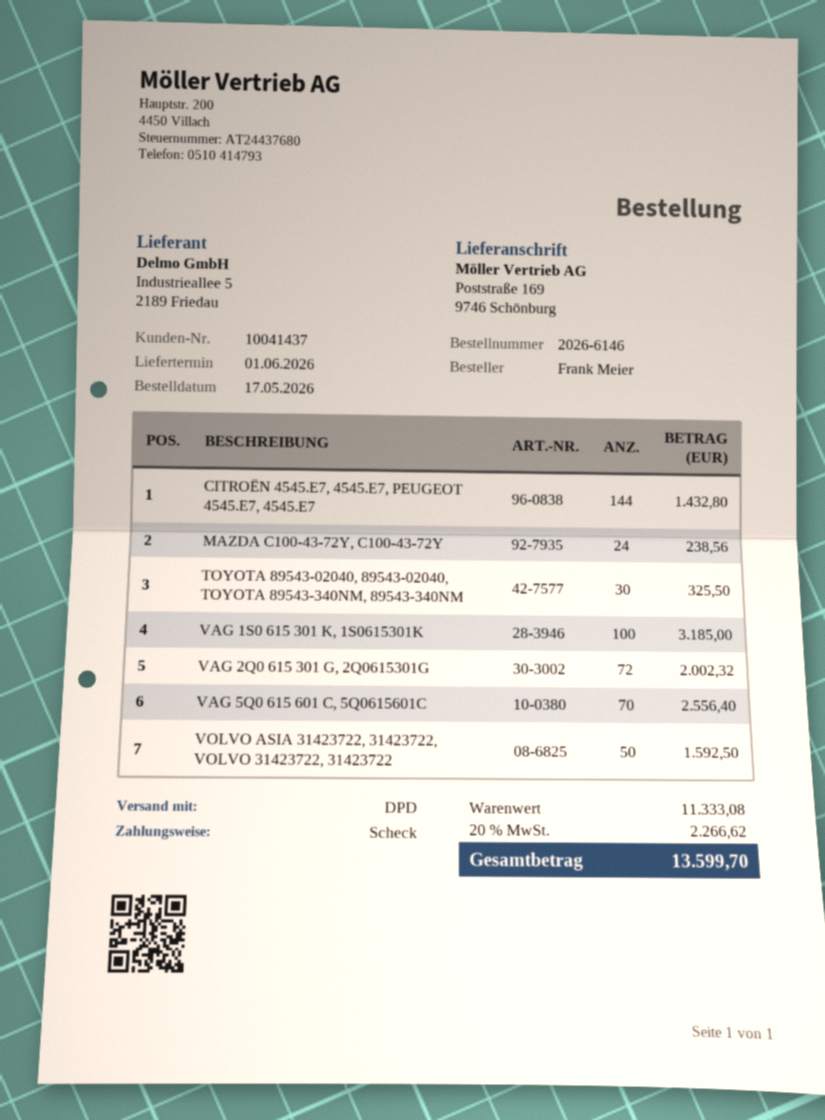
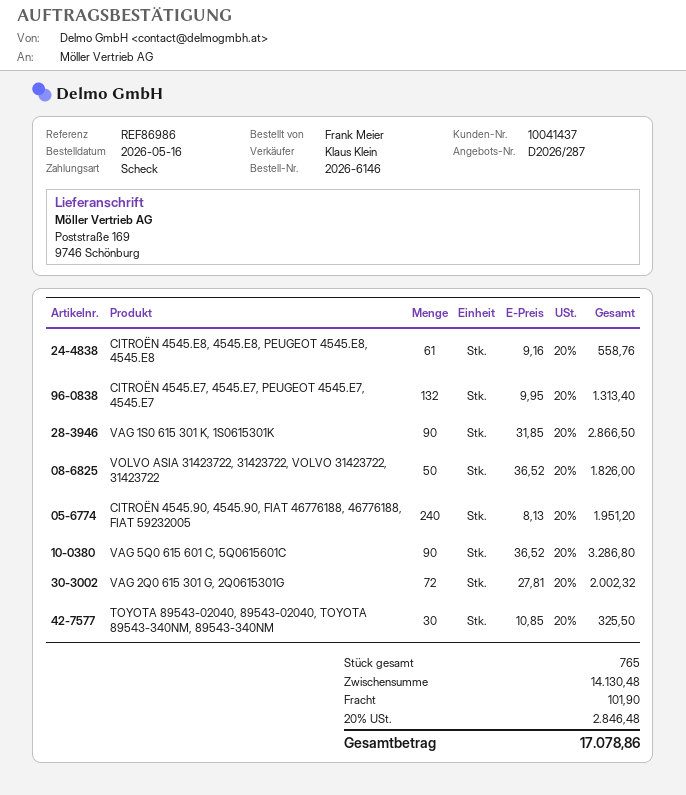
order date: 2026-05-17 -> 2026-05-16
CITROËN 4545.E7, 4545.E7, PEUGEOT 4545.E7, 4545.E7: 144 for 1432.80 -> 132 for 1313.40
MAZDA C100-43-72Y, C100-43-72Y: 24 for 238.56 -> none
VAG 1S0 615 301 K, 1S0615301K: 100 for 3185.00 -> 90 for 2866.50
VAG 5Q0 615 601 C, 5Q0615601C: 70 for 2556.40 -> 90 for 3286.80
VOLVO ASIA 31423722, 31423722, VOLVO 31423722, 31423722: 50 for 1592.50 -> 50 for 1826.00
CITROËN 4545.E8, 4545.E8, PEUGEOT 4545.E8, 4545.E8: none -> 61 for 558.76
CITROËN 4545.90, 4545.90, FIAT 46776188, 46776188, FIAT 59232005: none -> 240 for 1951.20
subtotal: 11333.08 -> 14130.48
shipping: none -> 101.90
tax: 20% = 2266.62 -> 20% = 2846.48
total: 13599.70 -> 17078.86

